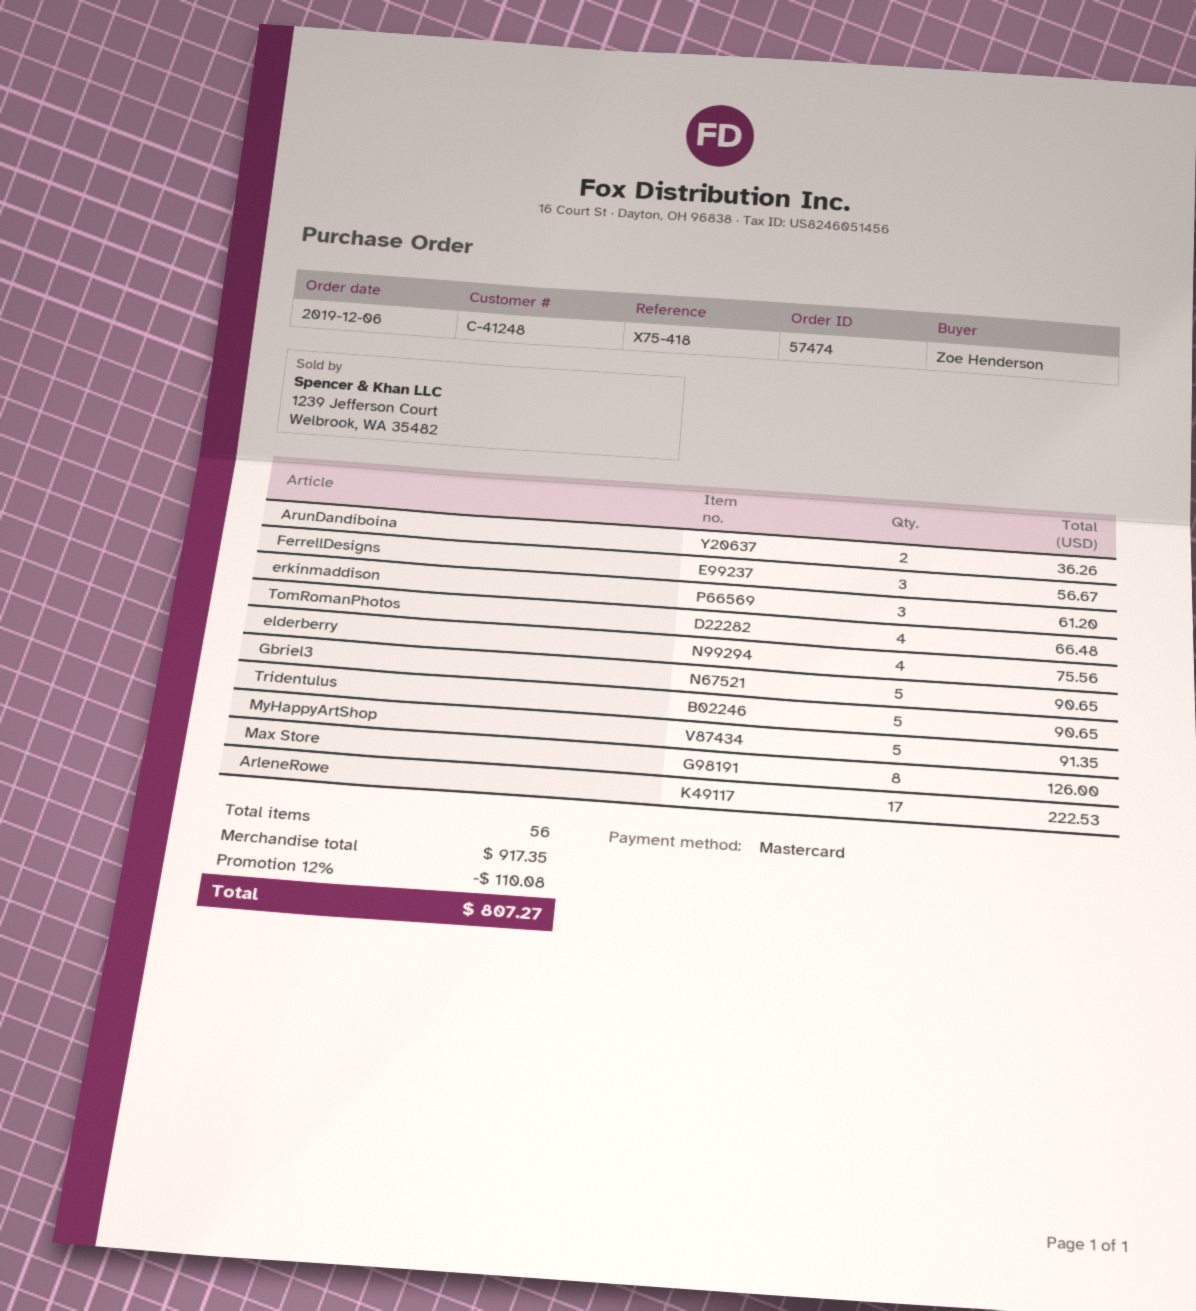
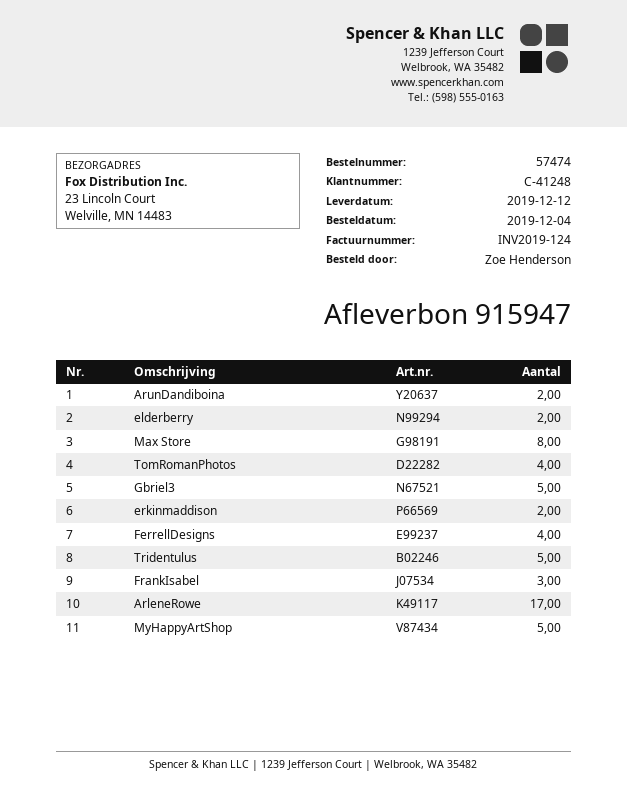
order date: 2019-12-06 -> 2019-12-04
FerrellDesigns: 3 -> 4
erkinmaddison: 3 -> 2
elderberry: 4 -> 2
FrankIsabel: none -> 3

